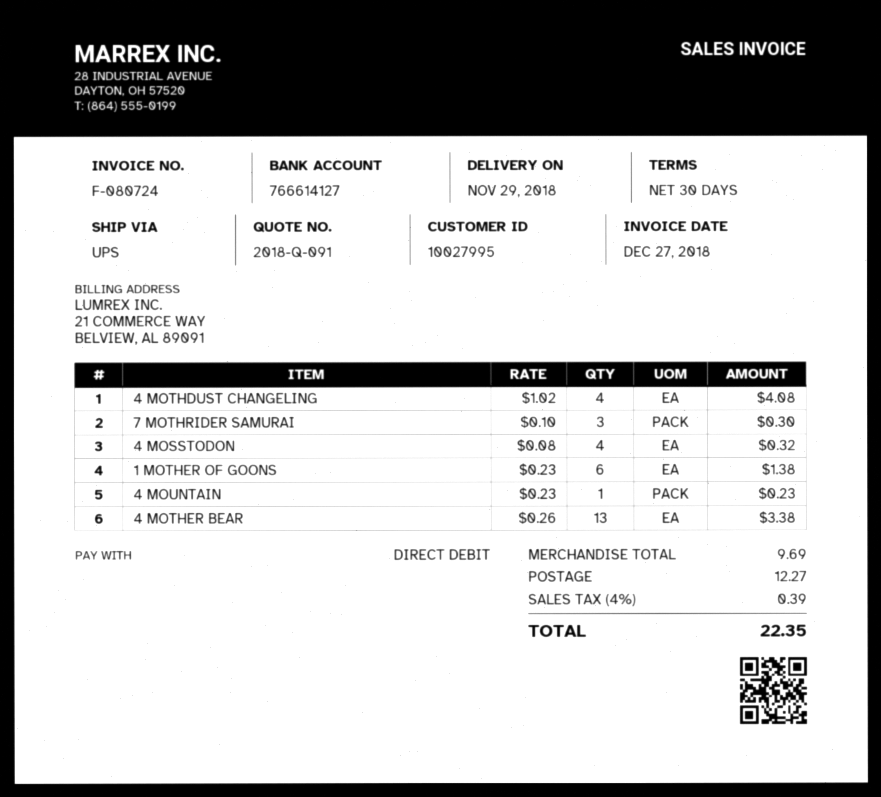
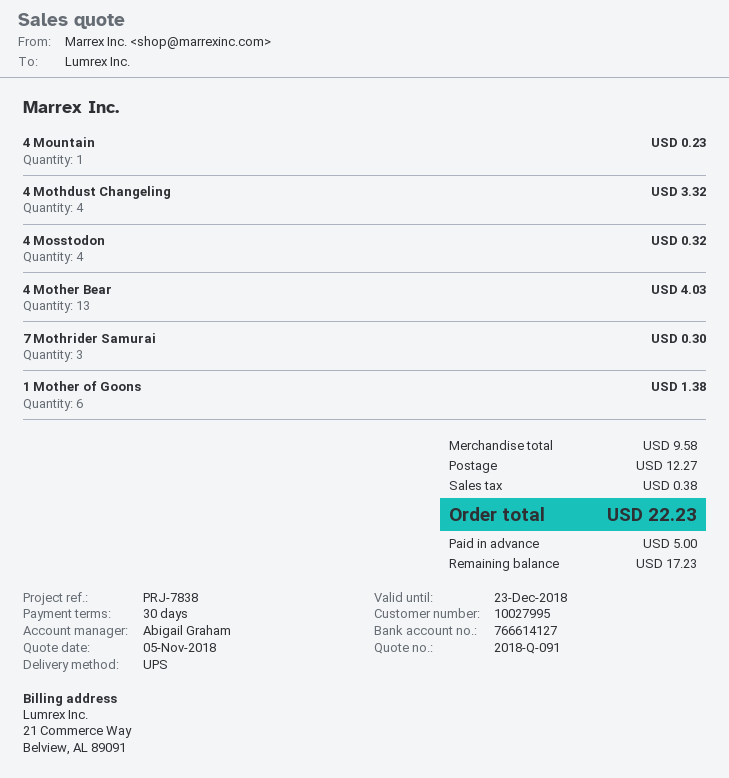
4 MOTHDUST CHANGELING: 4 for 4.08 -> 4 for 3.32
4 MOTHER BEAR: 13 for 3.38 -> 13 for 4.03
subtotal: 9.69 -> 9.58
tax: 0.39 -> 0.38
total: 22.35 -> 22.23

